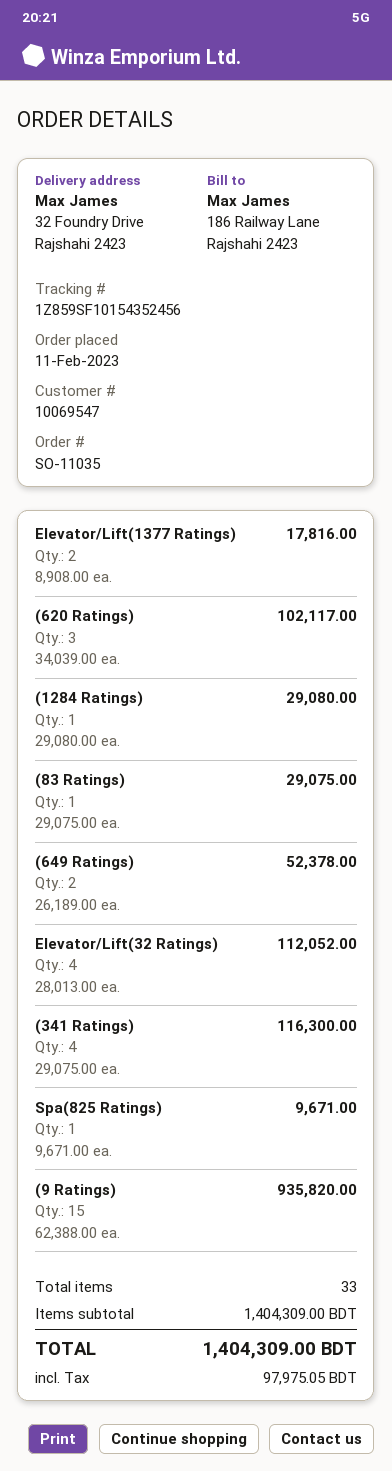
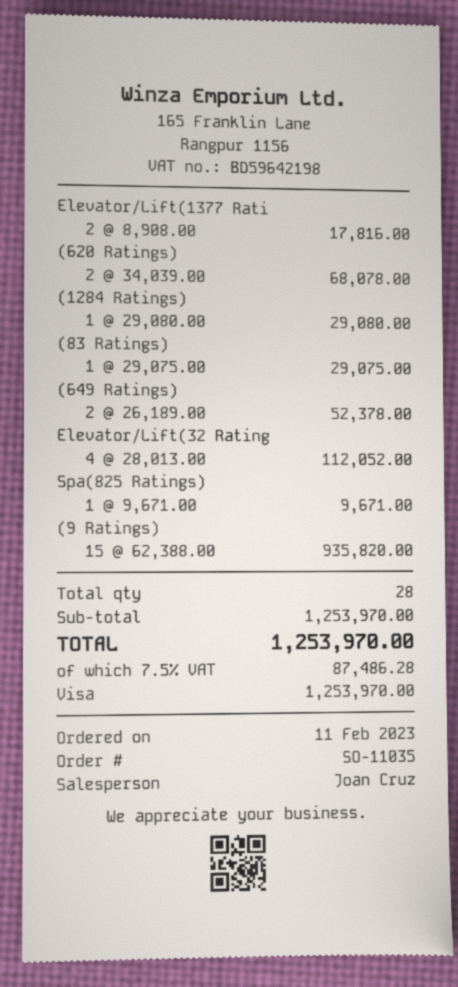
(620 Ratings): 3 x 34039.00 = 102117.00 -> 2 x 34039.00 = 68078.00
(341 Ratings): 4 x 29075.00 = 116300.00 -> none
total quantity: 33 -> 28
subtotal: 1404309.00 -> 1253970.00
tax: 97975.05 -> 87486.28
total: 1404309.00 -> 1253970.00

